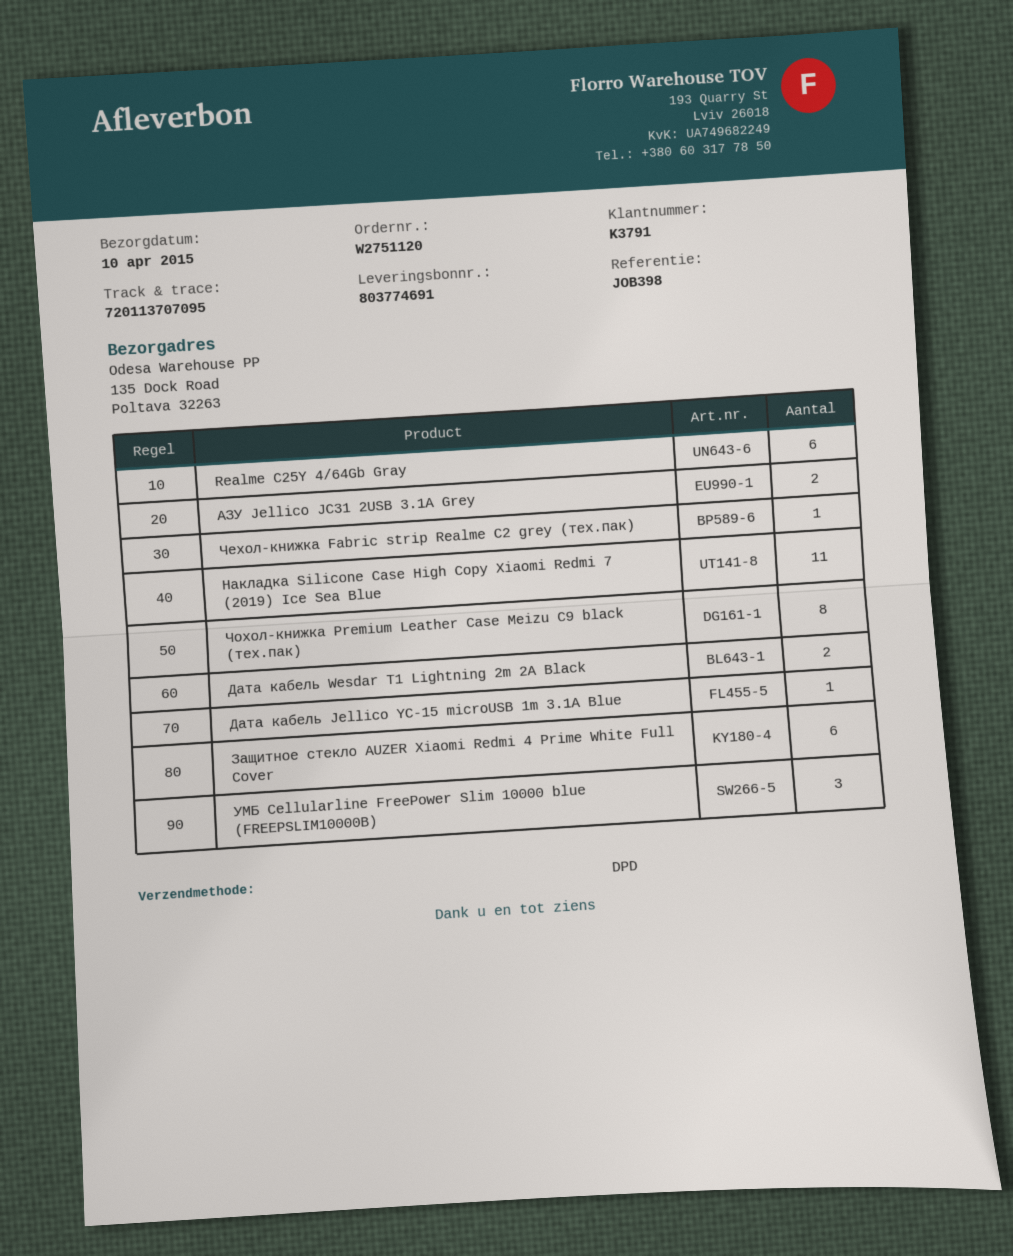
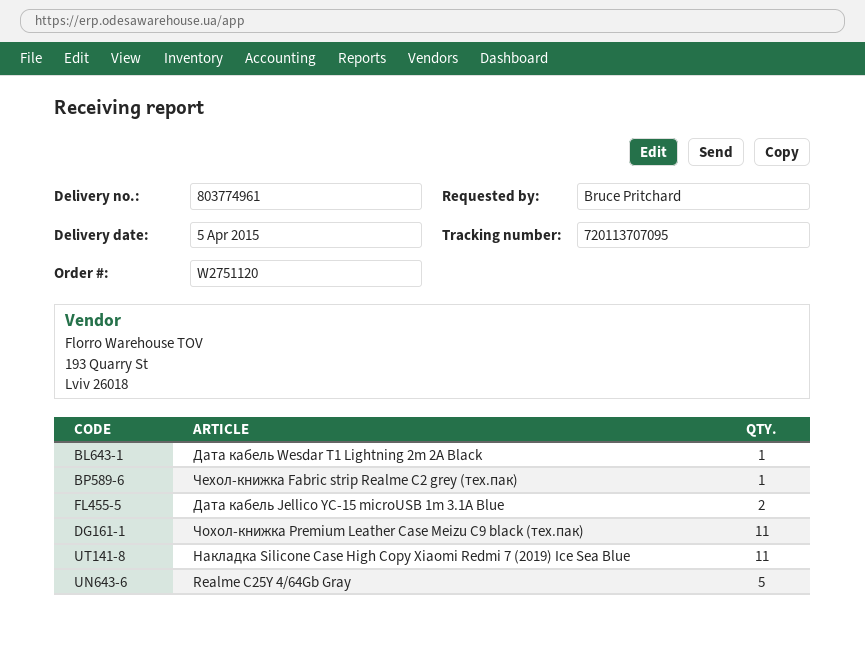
delivery note number: 803774691 -> 803774961
delivery date: 2015-04-10 -> 2015-04-05
Realme C25Y 4/64Gb Gray: 6 -> 5
АЗУ Jellico JC31 2USB 3.1A Grey: 2 -> none
Чохол-книжка Premium Leather Case Meizu C9 black (тех.пак): 8 -> 11
Дата кабель Wesdar T1 Lightning 2m 2A Black: 2 -> 1
Дата кабель Jellico YC-15 microUSB 1m 3.1А Blue: 1 -> 2
Защитное стекло AUZER Xiaomi Redmi 4 Prime White Full Cover: 6 -> none
УМБ Cellularline FreePower Slim 10000 blue (FREEPSLIM10000B): 3 -> none

